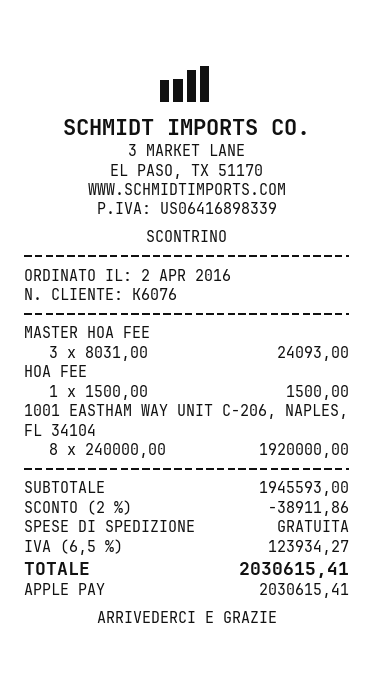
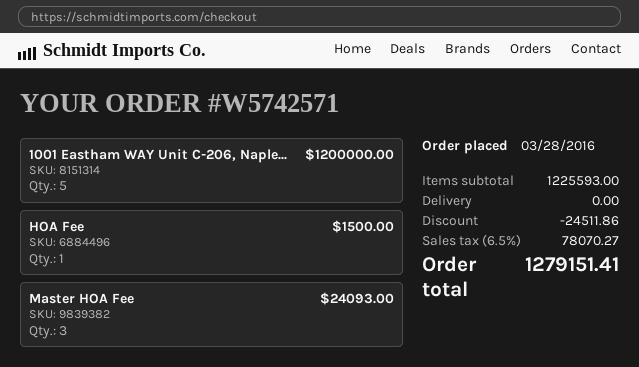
order date: 2016-04-02 -> 2016-03-28
1001 EASTHAM WAY UNIT C-206, NAPLES, FL 34104: 8 for 1920000.00 -> 5 for 1200000.00
subtotal: 1945593.00 -> 1225593.00
discount: 38911.86 -> 24511.86
tax: 6.5% = 123934.27 -> 6.5% = 78070.27
total: 2030615.41 -> 1279151.41

